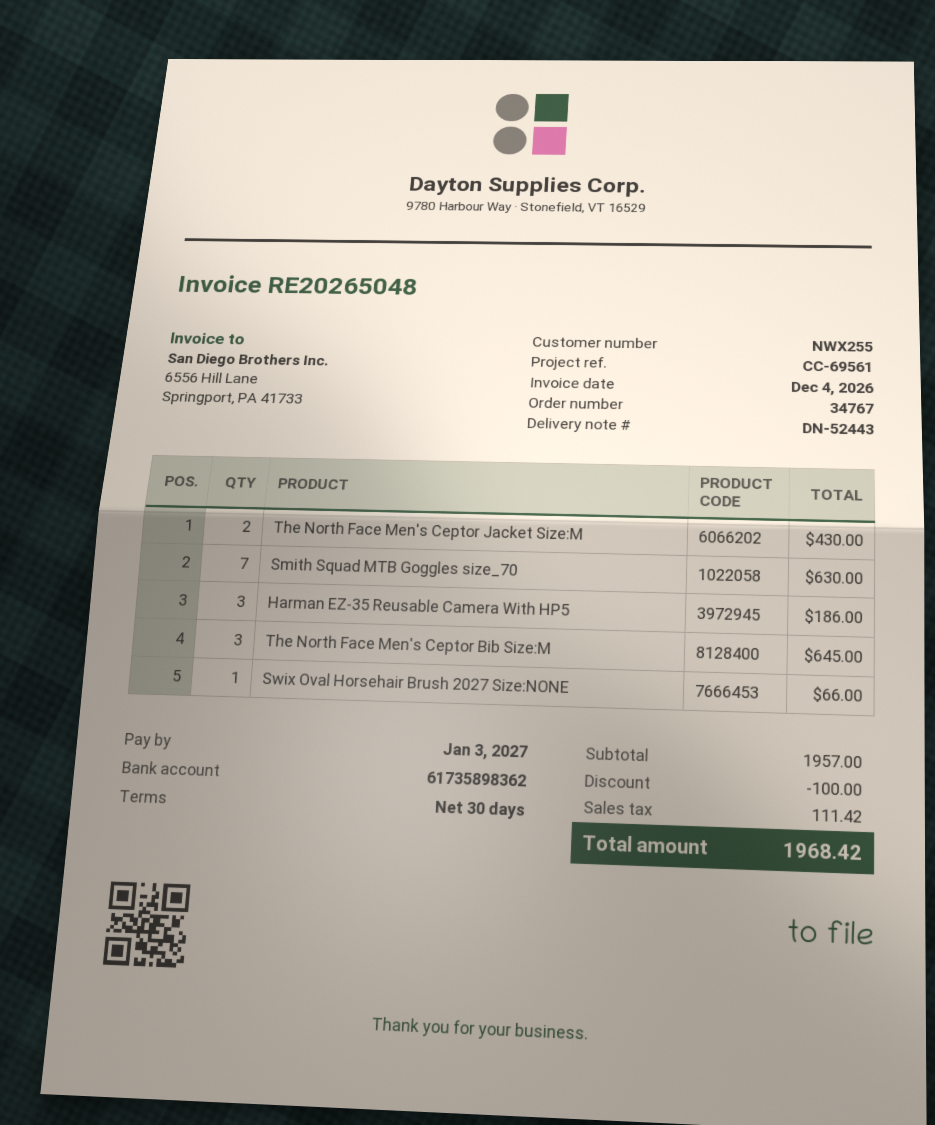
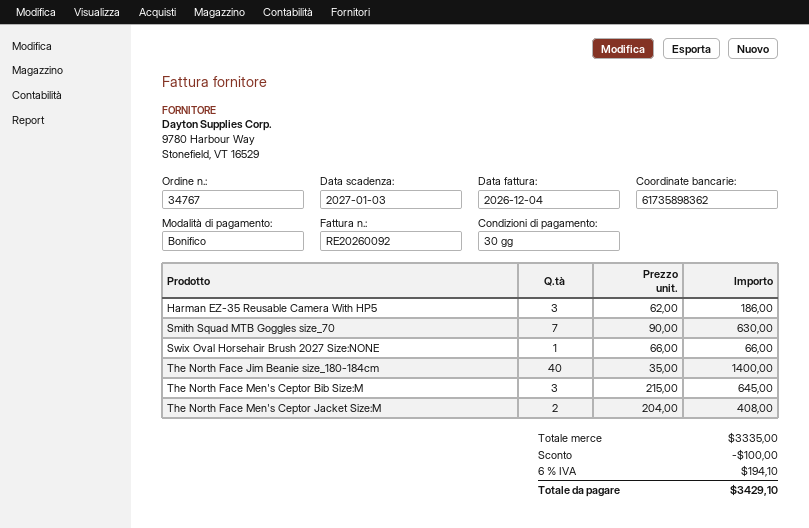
invoice number: RE20265048 -> RE20260092
The North Face Men's Ceptor Jacket Size:M: 2 for 430.00 -> 2 for 408.00
The North Face Jim Beanie size_180-184cm: none -> 40 for 1400.00
subtotal: 1957.00 -> 3335.00
tax: 111.42 -> 194.10
total: 1968.42 -> 3429.10

